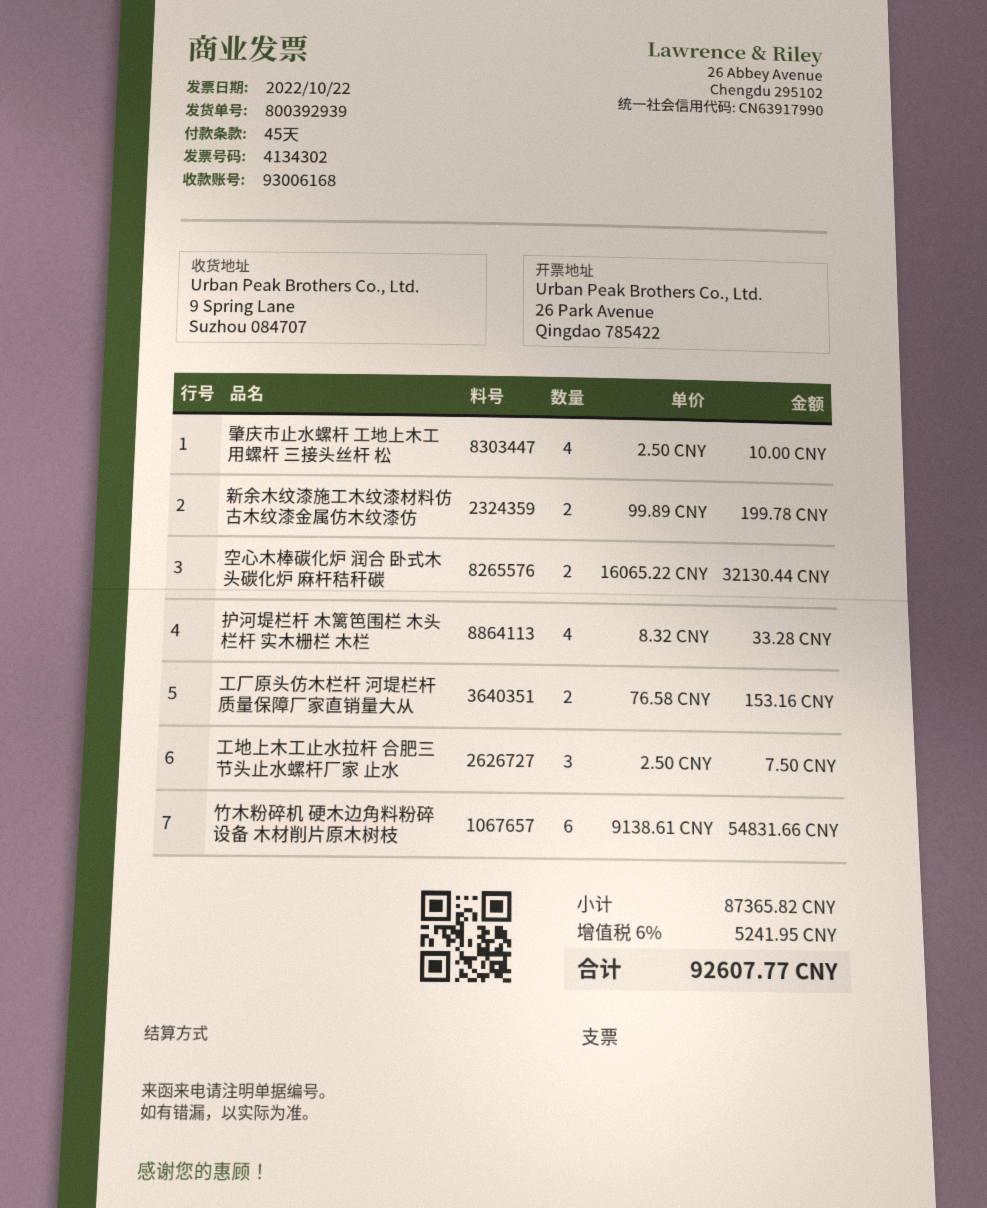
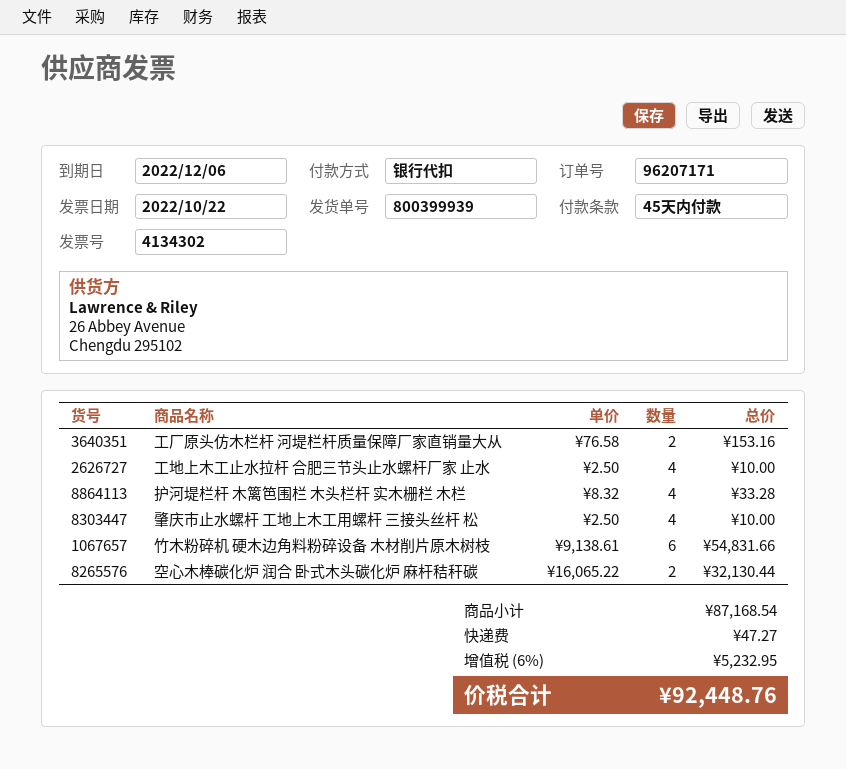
delivery note number: 800392939 -> 800399939
payment method: cheque -> direct debit
新余木纹漆施工木纹漆材料仿古木纹漆金属仿木纹漆仿: 2 x 99.89 = 199.78 -> none
工地上木工止水拉杆 合肥三节头止水螺杆厂家 止水: 3 x 2.50 = 7.50 -> 4 x 2.50 = 10.00
subtotal: 87365.82 -> 87168.54
shipping: none -> 47.27
tax: 6% = 5241.95 -> 6% = 5232.95
total: 92607.77 -> 92448.76

